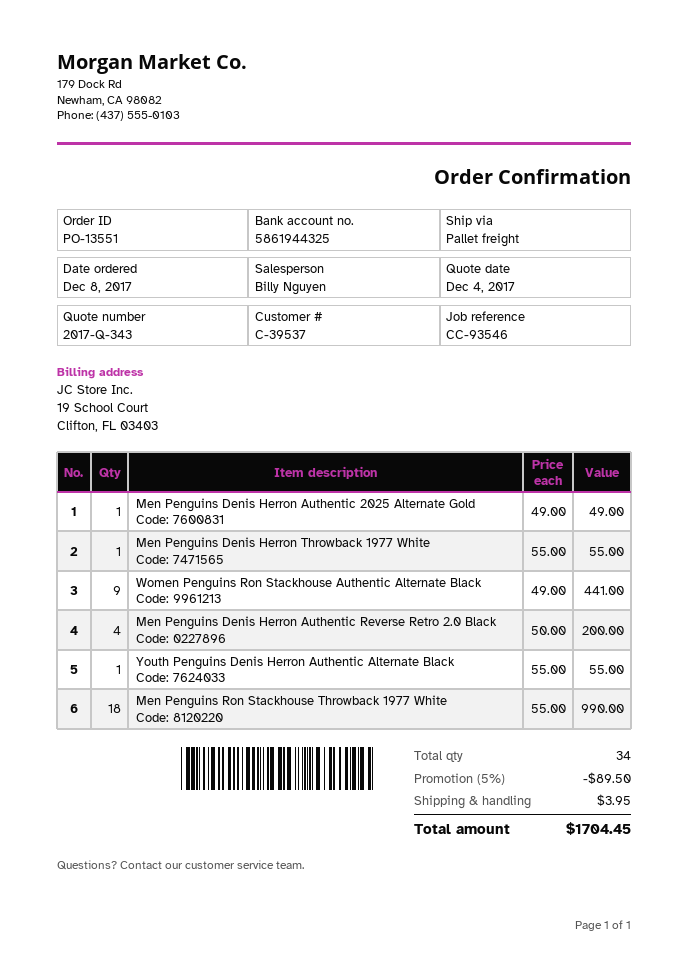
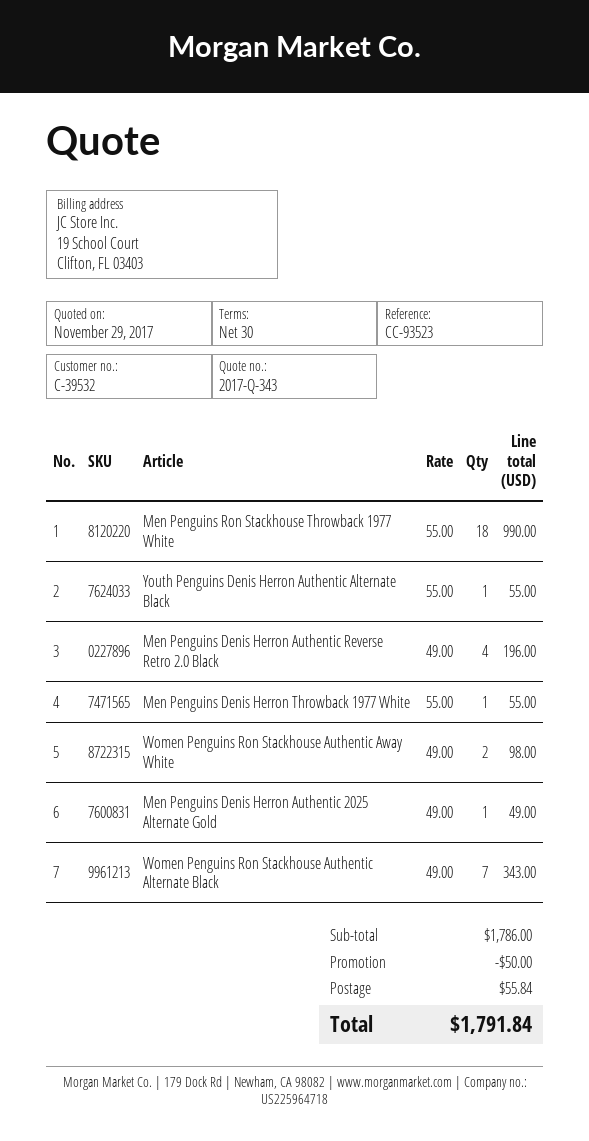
quote date: 2017-12-04 -> 2017-11-29
customer number: C-39537 -> C-39532
reference: CC-93546 -> CC-93523
Women Penguins Ron Stackhouse Authentic Alternate Black: 9 x 49.00 = 441.00 -> 7 x 49.00 = 343.00
Men Penguins Denis Herron Authentic Reverse Retro 2.0 Black: 4 x 50.00 = 200.00 -> 4 x 49.00 = 196.00
Women Penguins Ron Stackhouse Authentic Away White: none -> 2 x 49.00 = 98.00
discount: 89.50 -> 50.00
shipping: 3.95 -> 55.84
total: 1704.45 -> 1791.84

